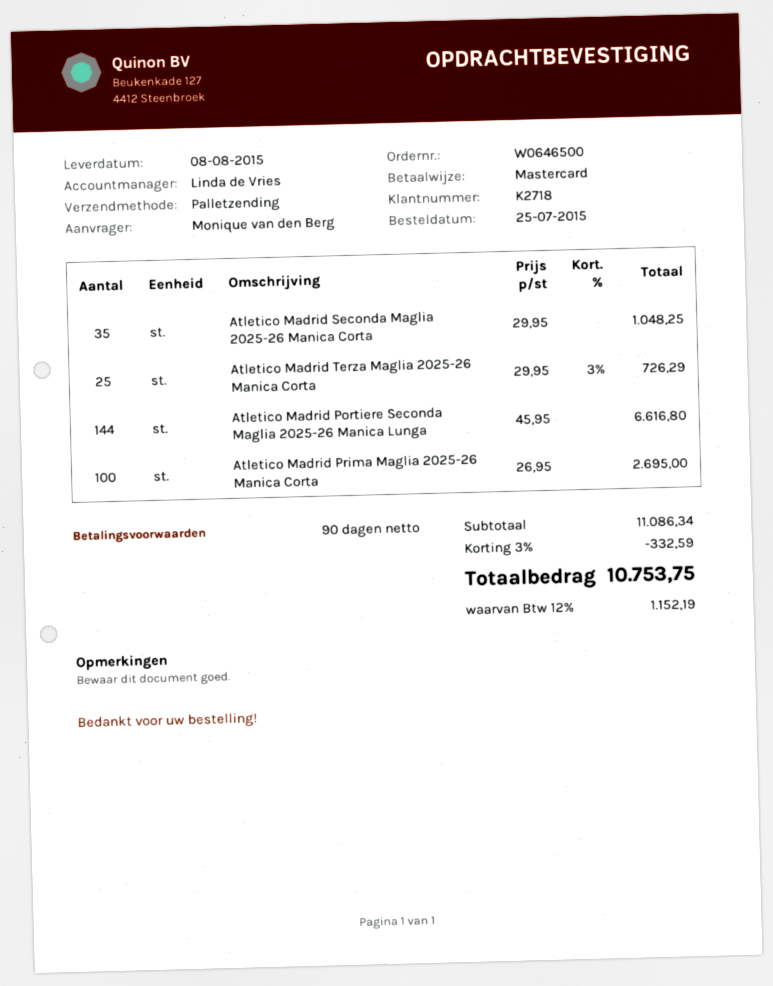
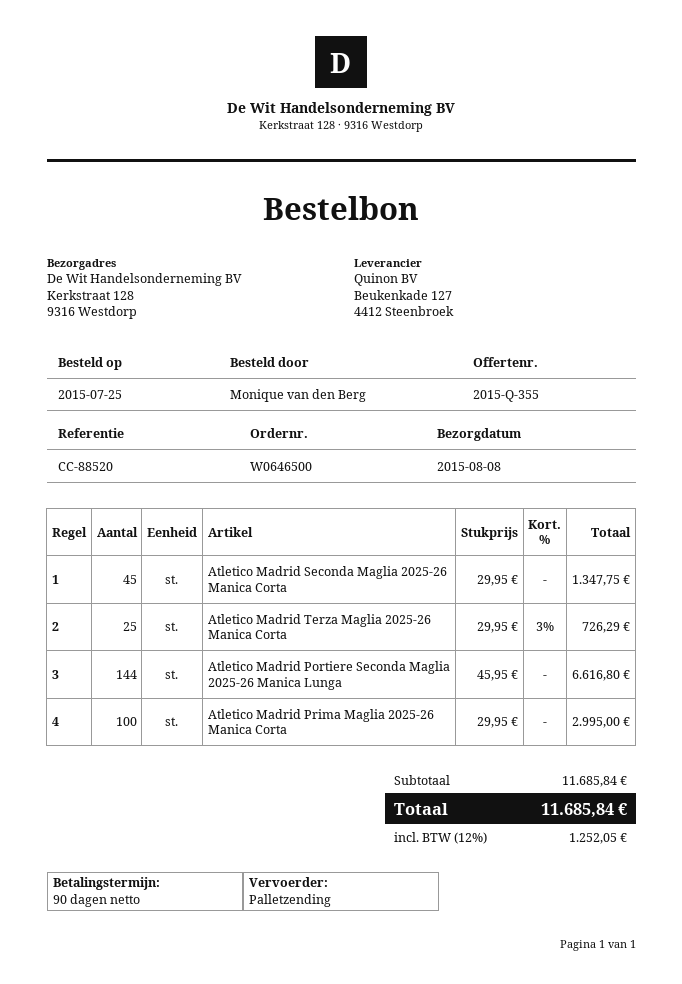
Atletico Madrid Seconda Maglia 2025-26 Manica Corta: 35 x 29.95 = 1048.25 -> 45 x 29.95 = 1347.75
Atletico Madrid Prima Maglia 2025-26 Manica Corta: 100 x 26.95 = 2695.00 -> 100 x 29.95 = 2995.00
subtotal: 11086.34 -> 11685.84
discount: 3% = 332.59 -> none
tax: 12% = 1152.19 -> 12% = 1252.05
total: 10753.75 -> 11685.84

